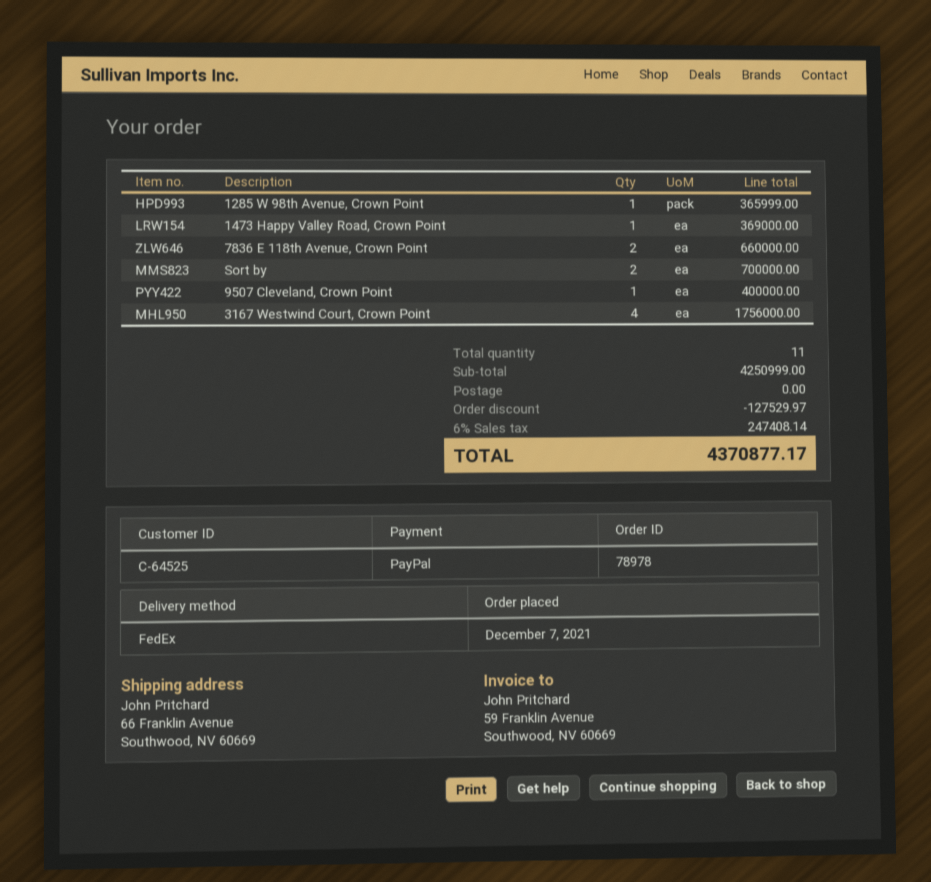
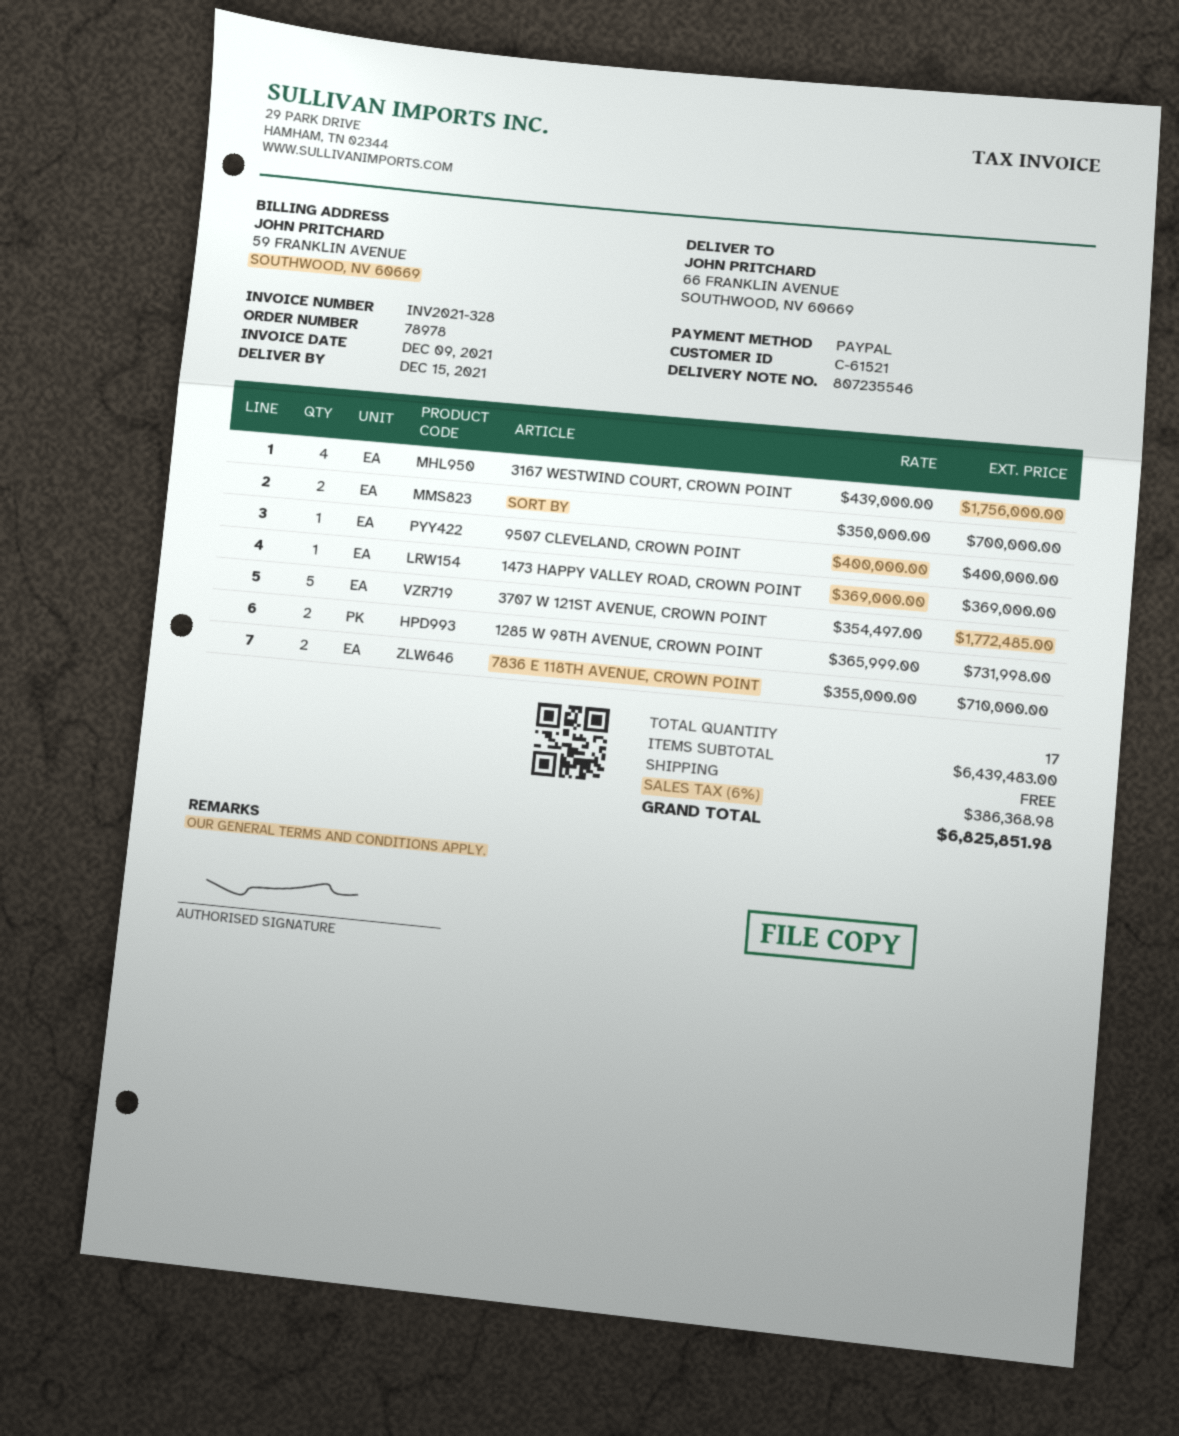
customer number: C-64525 -> C-61521
1285 W 98th Avenue, Crown Point: 1 for 365999.00 -> 2 for 731998.00
7836 E 118th Avenue, Crown Point: 2 for 660000.00 -> 2 for 710000.00
3707 W 121ST AVENUE, CROWN POINT: none -> 5 for 1772485.00
total quantity: 11 -> 17
subtotal: 4250999.00 -> 6439483.00
discount: 127529.97 -> none
tax: 6% = 247408.14 -> 6% = 386368.98
total: 4370877.17 -> 6825851.98

